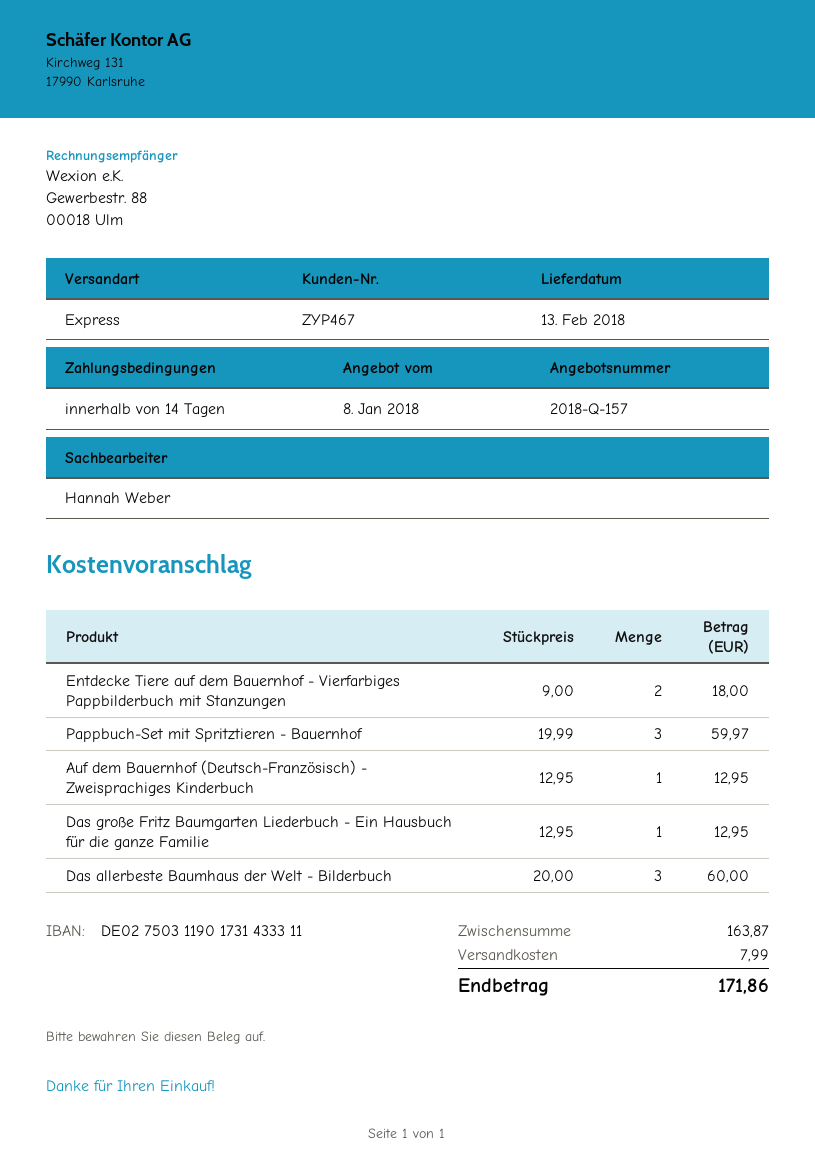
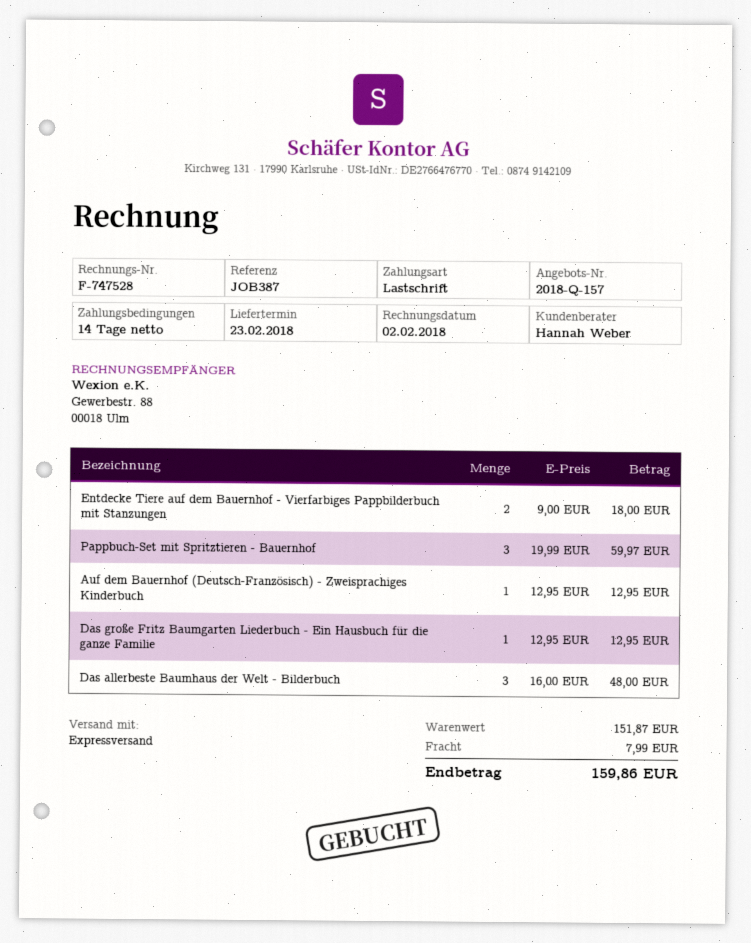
delivery date: 2018-02-13 -> 2018-02-23
Das allerbeste Baumhaus der Welt - Bilderbuch: 3 x 20.00 = 60.00 -> 3 x 16.00 = 48.00
subtotal: 163.87 -> 151.87
total: 171.86 -> 159.86

